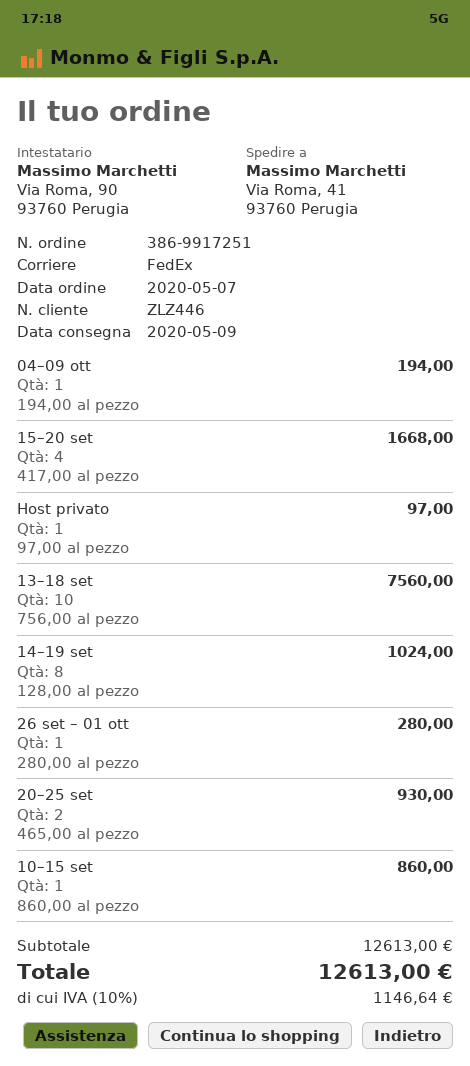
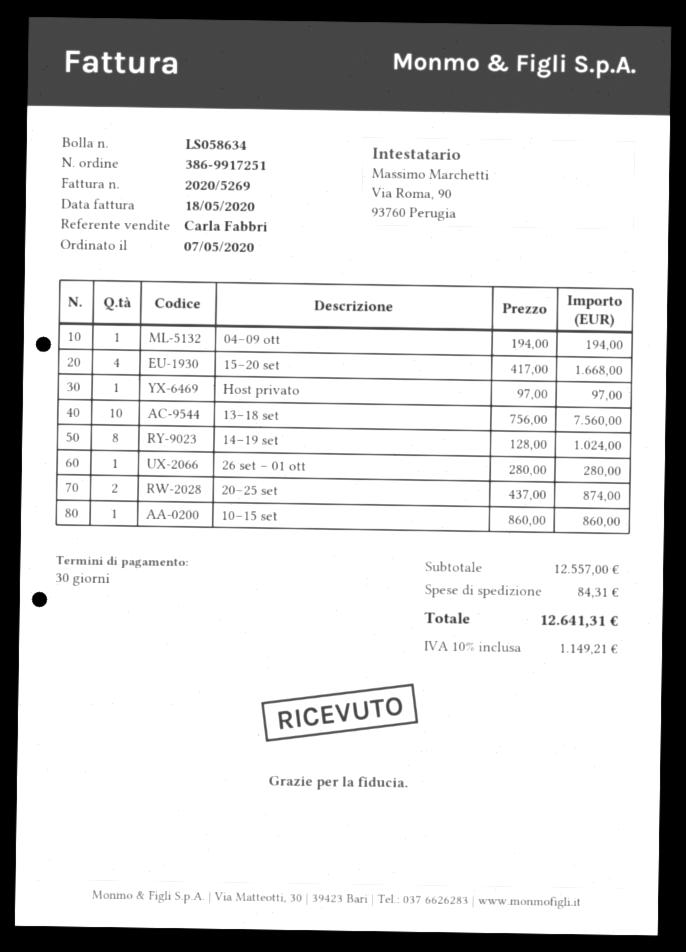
20–25 set: 2 x 465.00 = 930.00 -> 2 x 437.00 = 874.00
subtotal: 12613.00 -> 12557.00
shipping: none -> 84.31
tax: 10% = 1146.64 -> 10% = 1149.21
total: 12613.00 -> 12641.31

